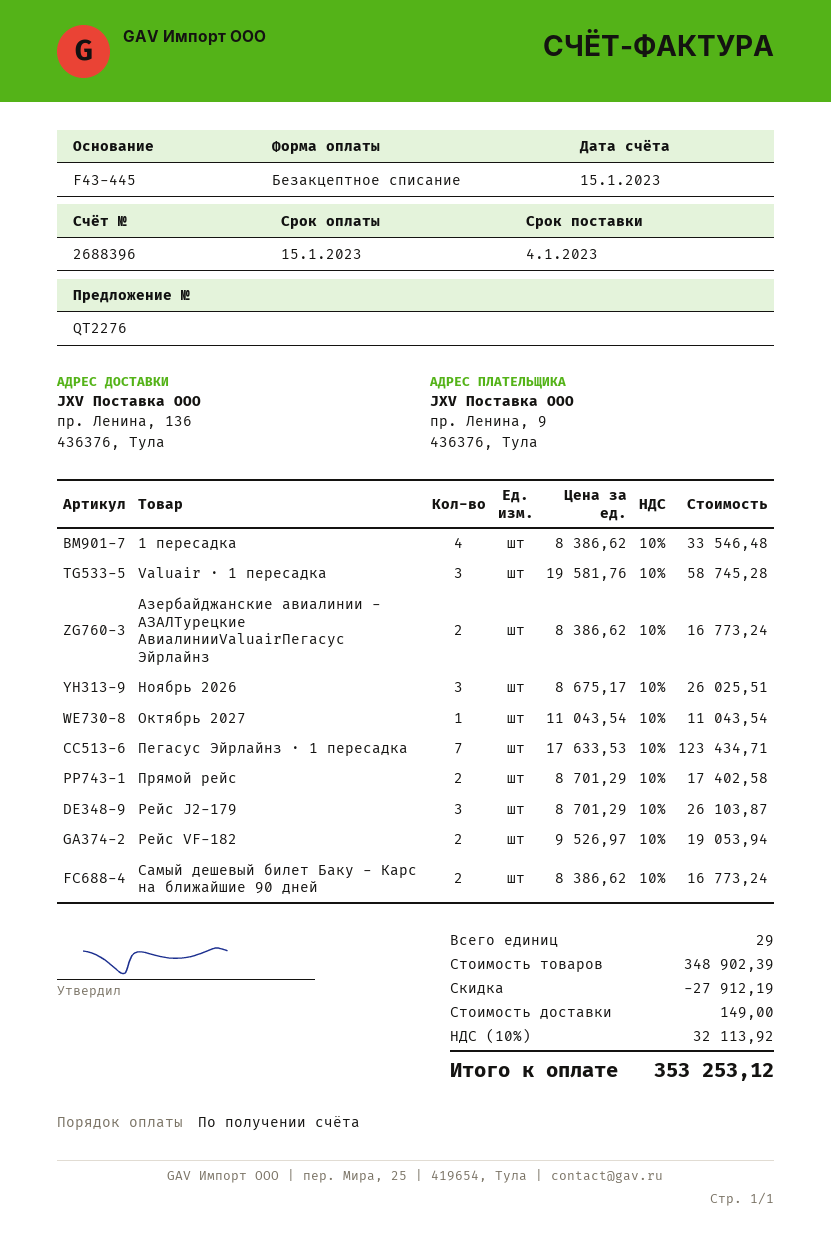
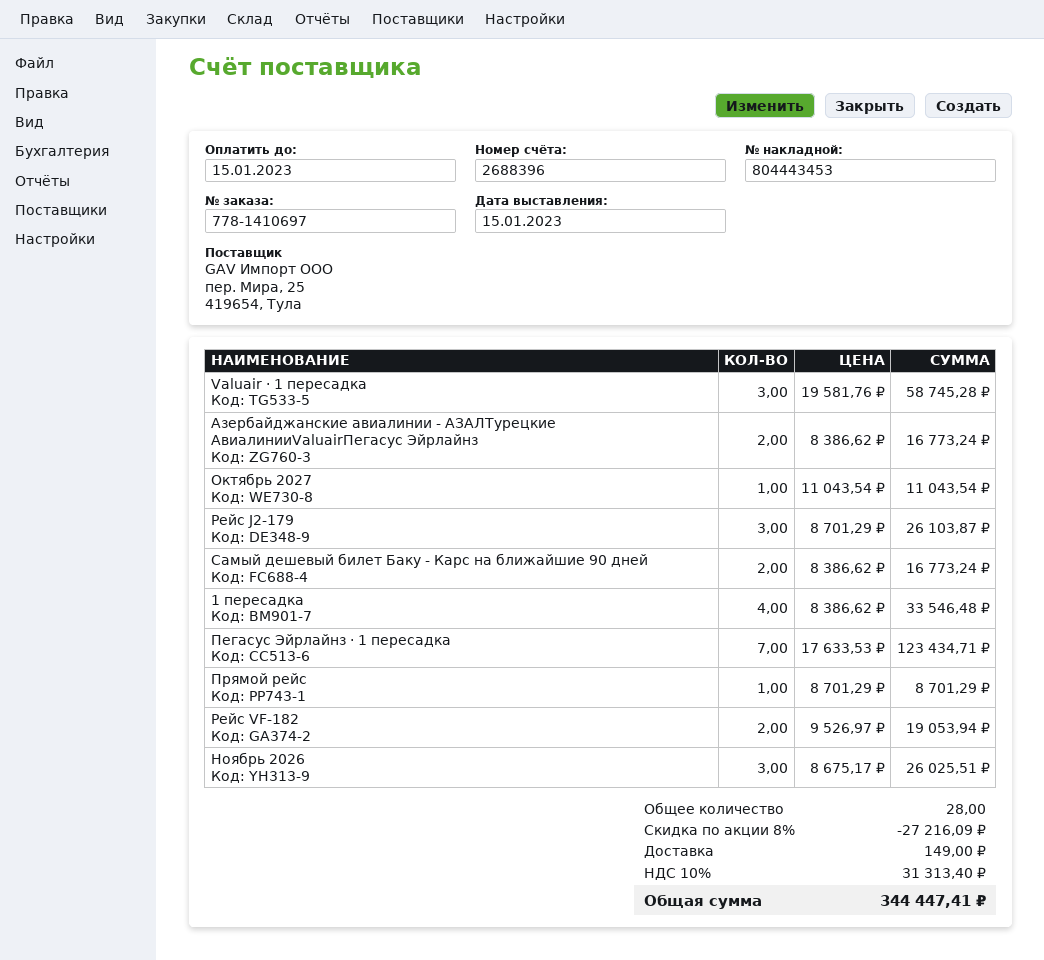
Прямой рейс: 2 x 8701.29 = 17402.58 -> 1 x 8701.29 = 8701.29
total quantity: 29 -> 28
discount: 27912.19 -> 27216.09
tax: 10% = 32113.92 -> 10% = 31313.40
total: 353253.12 -> 344447.41

